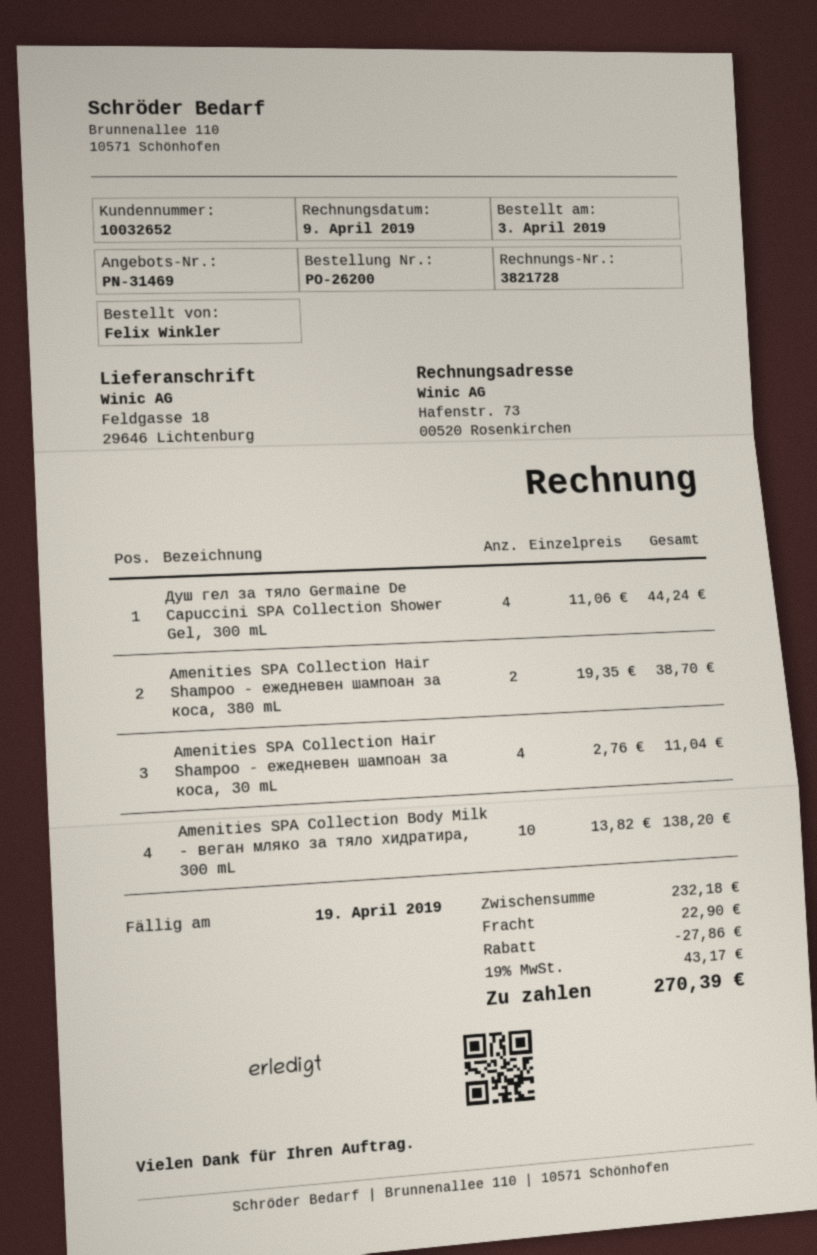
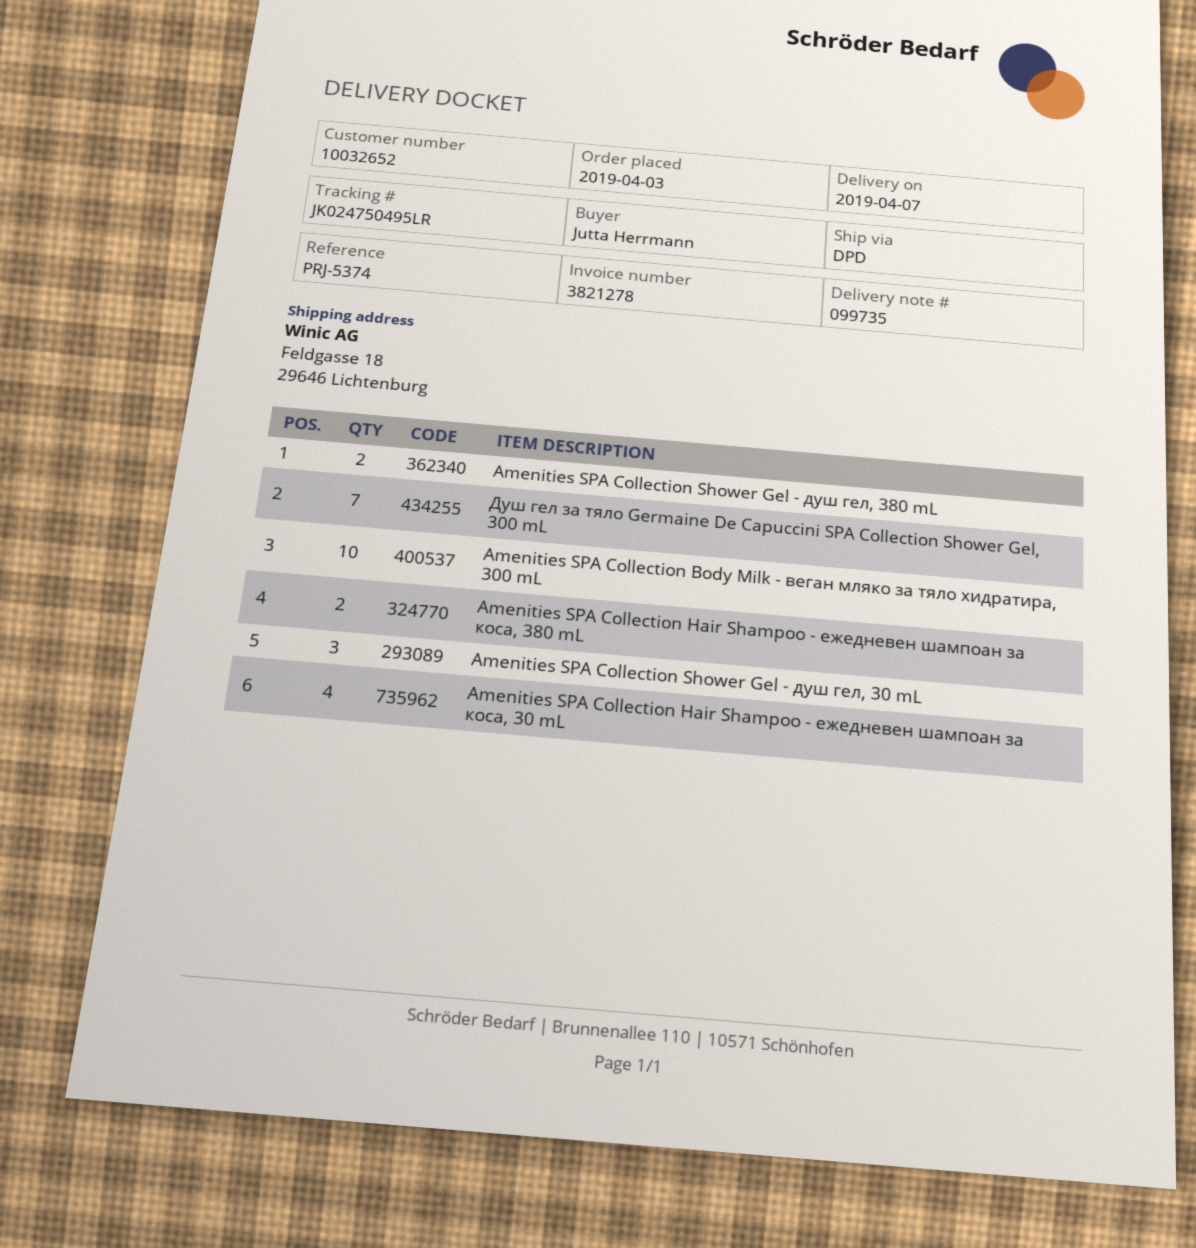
invoice number: 3821728 -> 3821278
ordered by: Felix Winkler -> Jutta Herrmann
Душ гел за тяло Germaine De Capuccini SPA Collection Shower Gel, 300 mL: 4 -> 7
Amenities SPA Collection Shower Gel - душ гел, 380 mL: none -> 2
Amenities SPA Collection Shower Gel - душ гел, 30 mL: none -> 3

